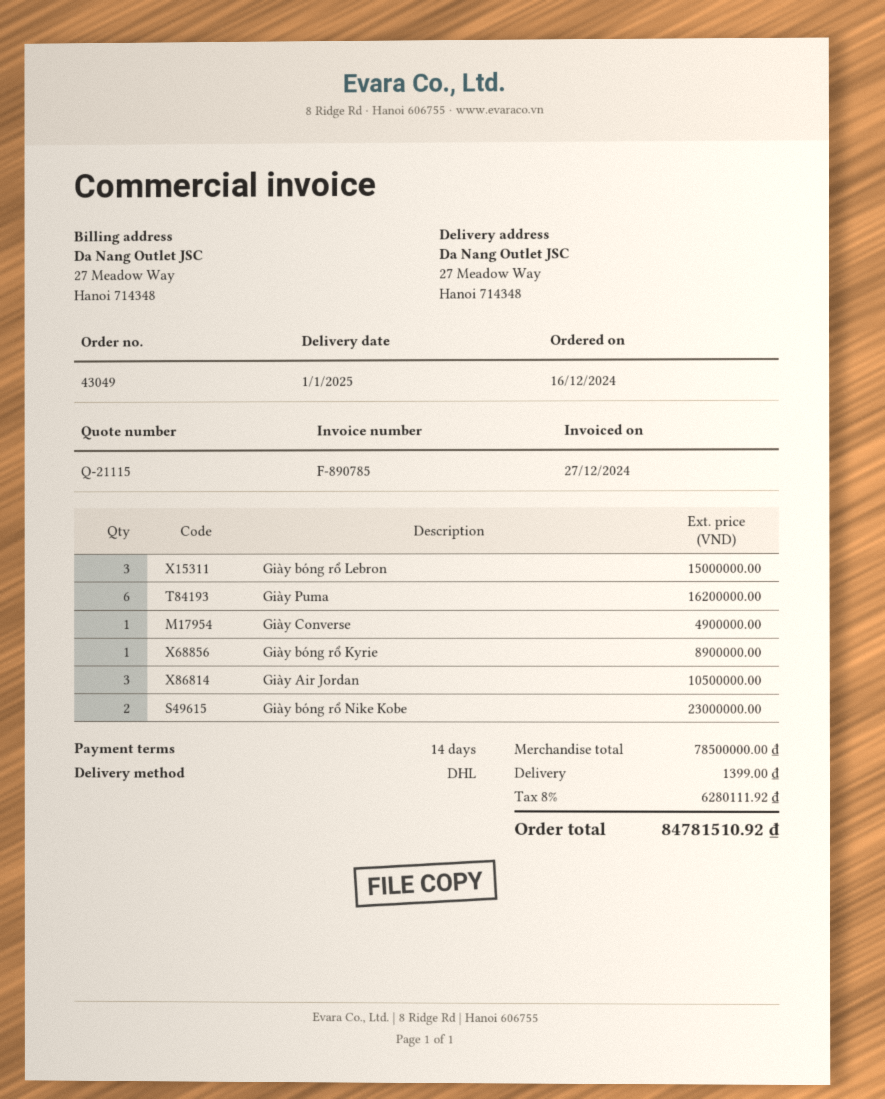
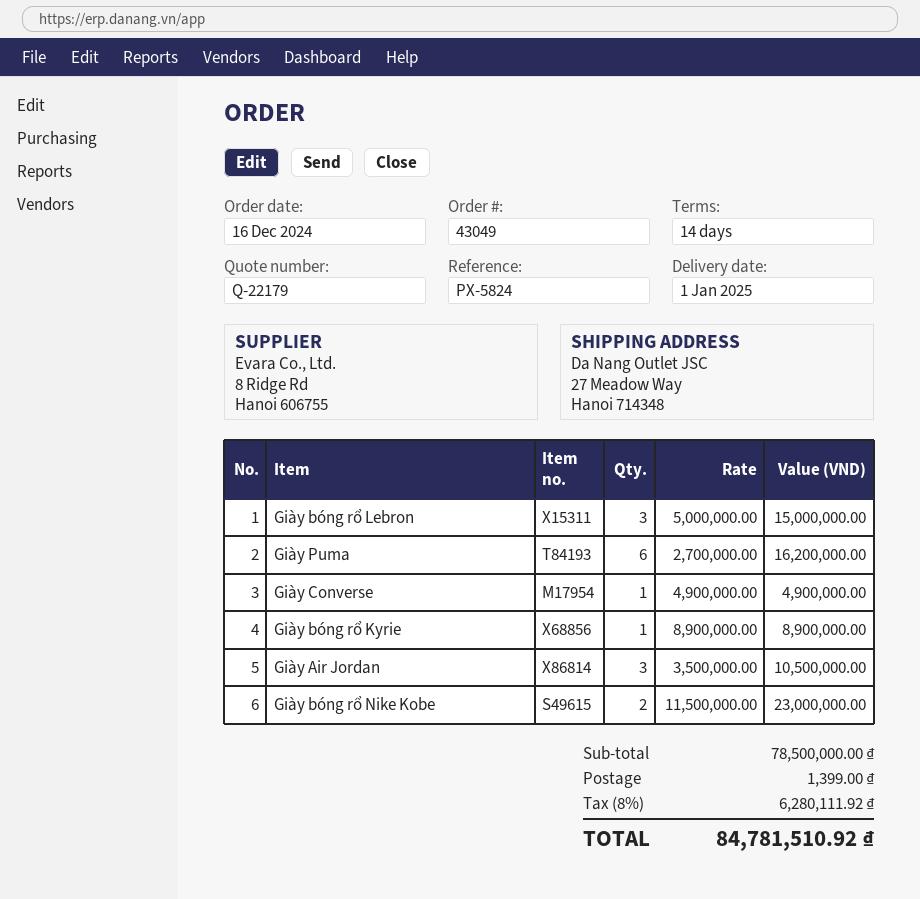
quote number: Q-21115 -> Q-22179

